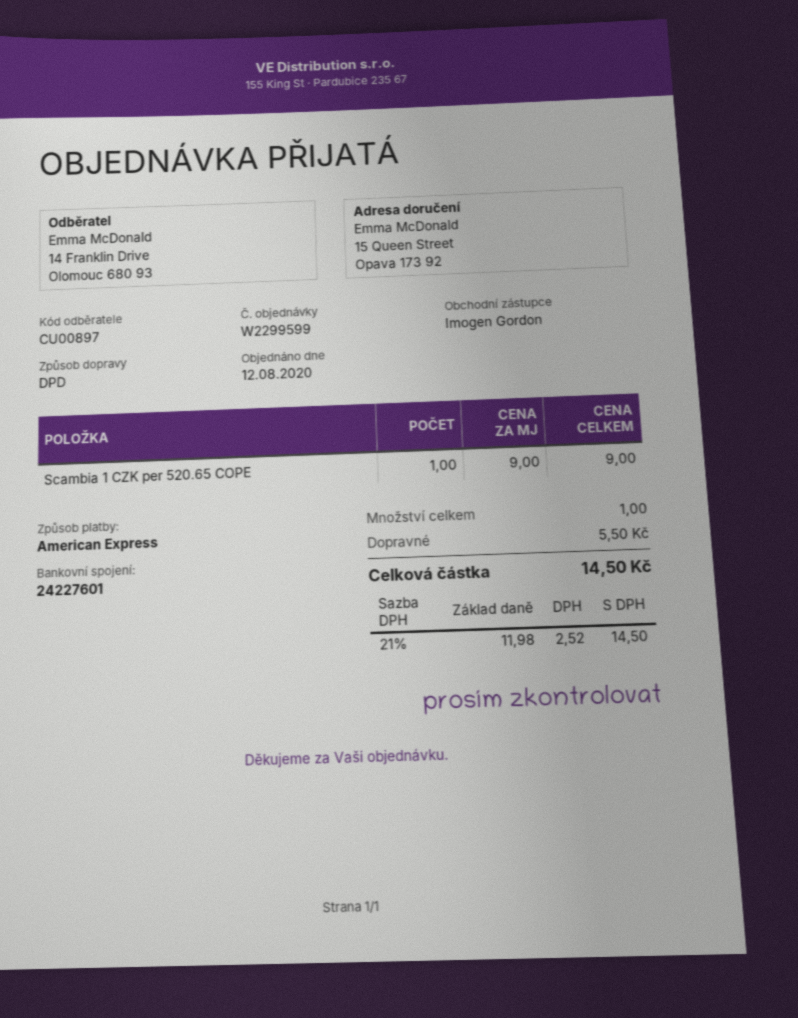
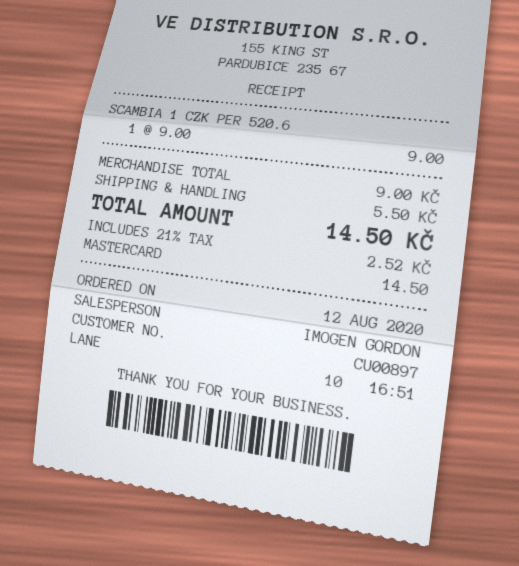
payment method: American Express -> Mastercard

